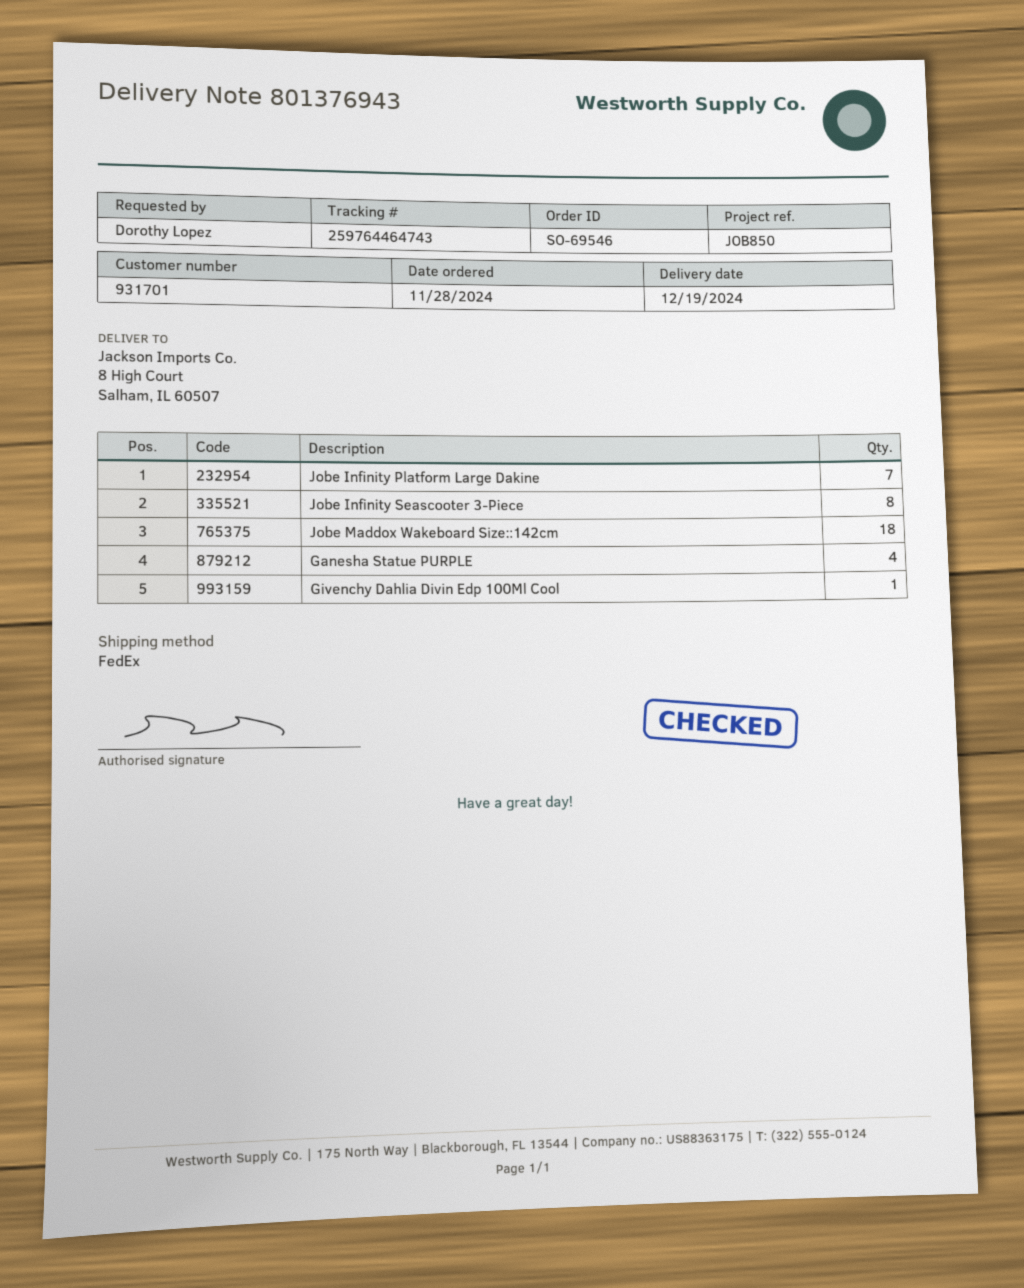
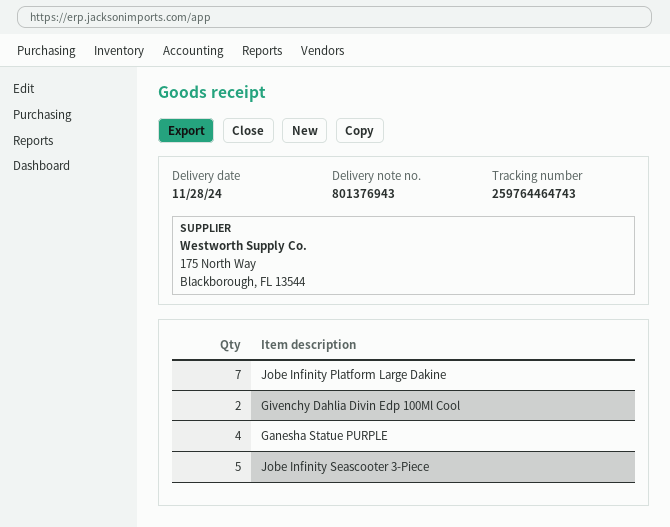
delivery date: 2024-12-19 -> 2024-11-28
Jobe Infinity Seascooter 3-Piece: 8 -> 5
Jobe Maddox Wakeboard Size::142cm: 18 -> none
Givenchy Dahlia Divin Edp 100Ml Cool: 1 -> 2

